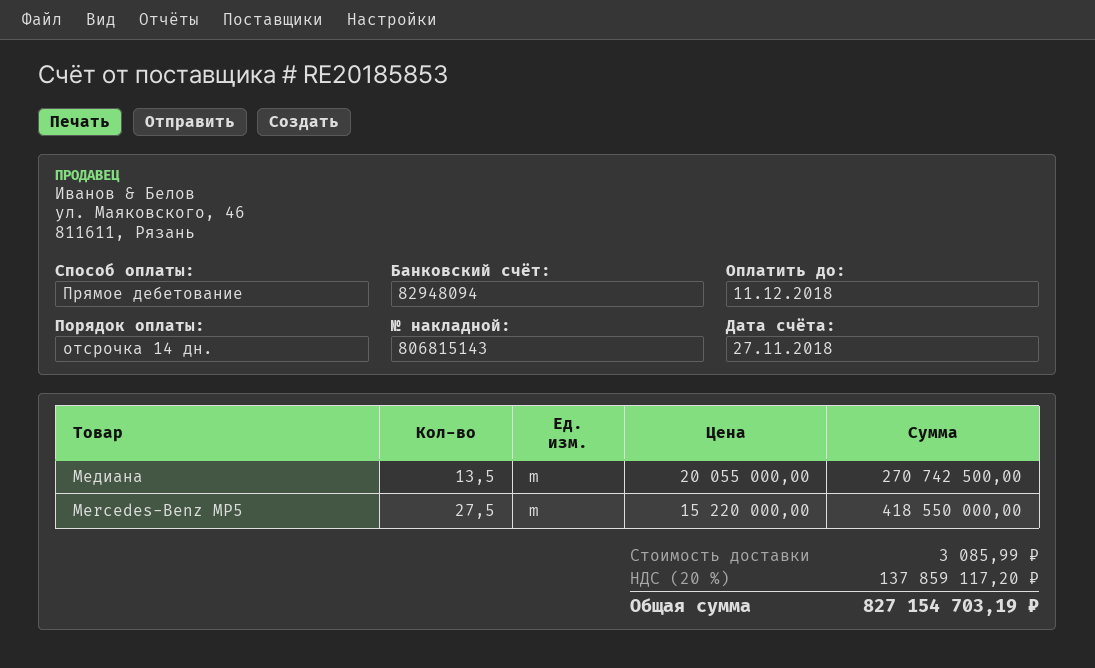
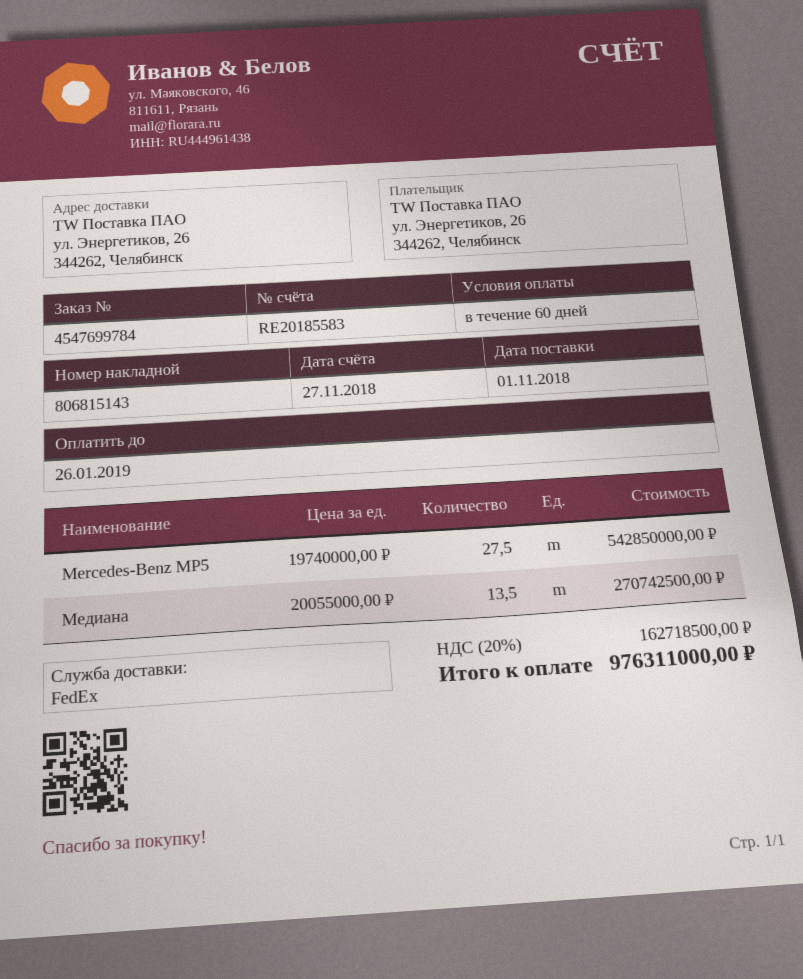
invoice number: RE20185853 -> RE20185583
payment terms: 14 days -> 60 days
due date: 2018-12-11 -> 2019-01-26
Mercedes-Benz MP5: 27.5 x 15220000.00 = 418550000.00 -> 27.5 x 19740000.00 = 542850000.00
shipping: 3085.99 -> none
tax: 20% = 137859117.20 -> 20% = 162718500.00
total: 827154703.19 -> 976311000.00

